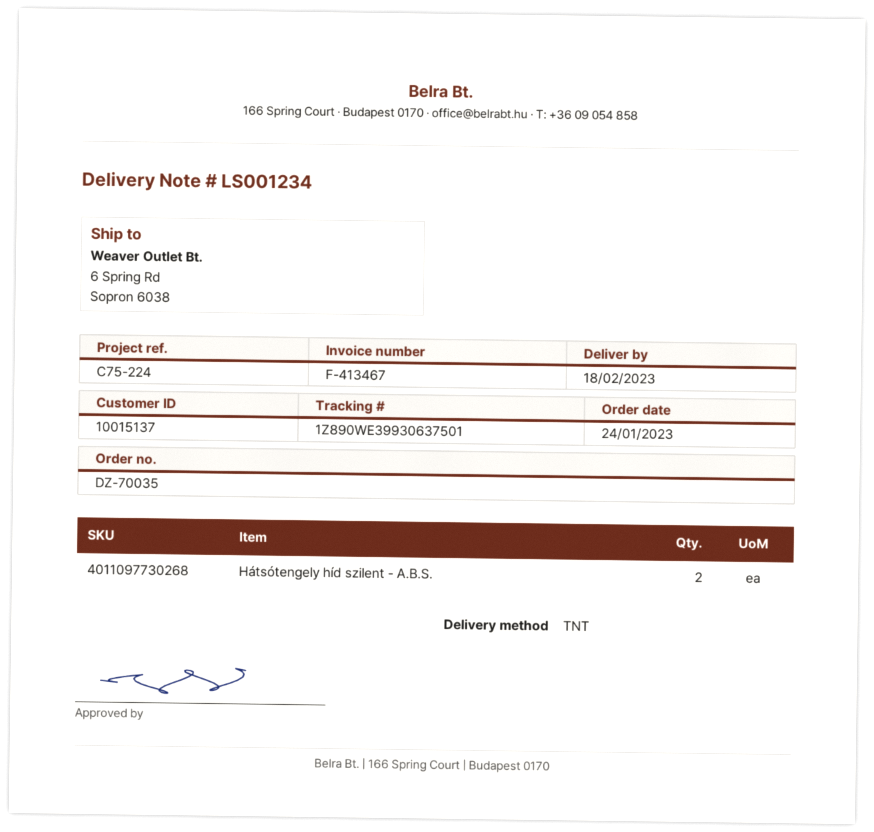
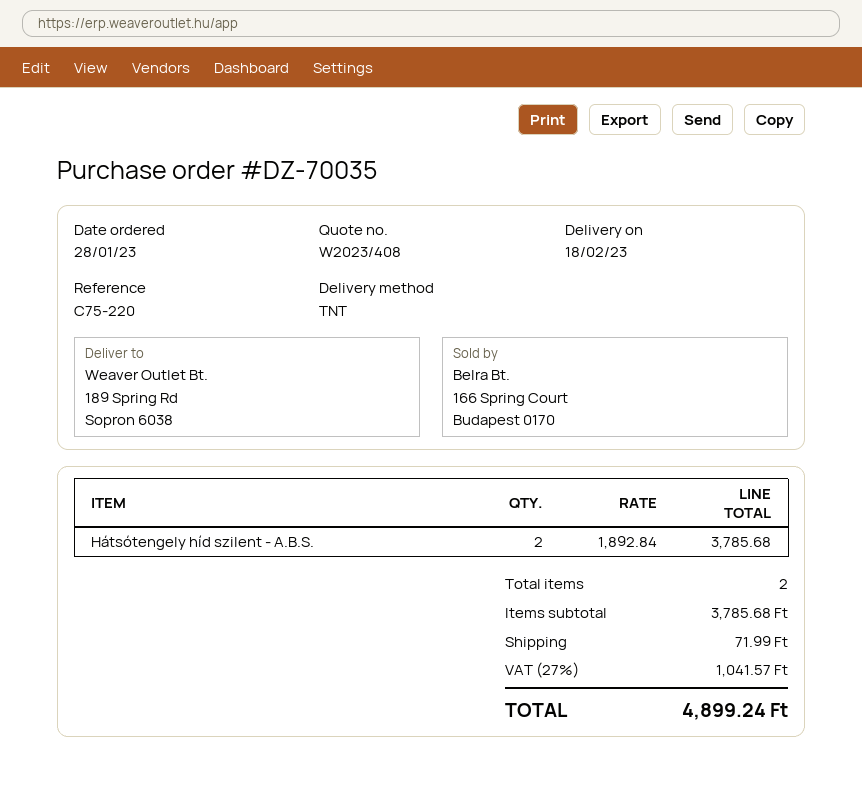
order date: 2023-01-24 -> 2023-01-28
reference: C75-224 -> C75-220
ship to: 6 Spring Rd, Sopron 6038 -> 189 Spring Rd, Sopron 6038

